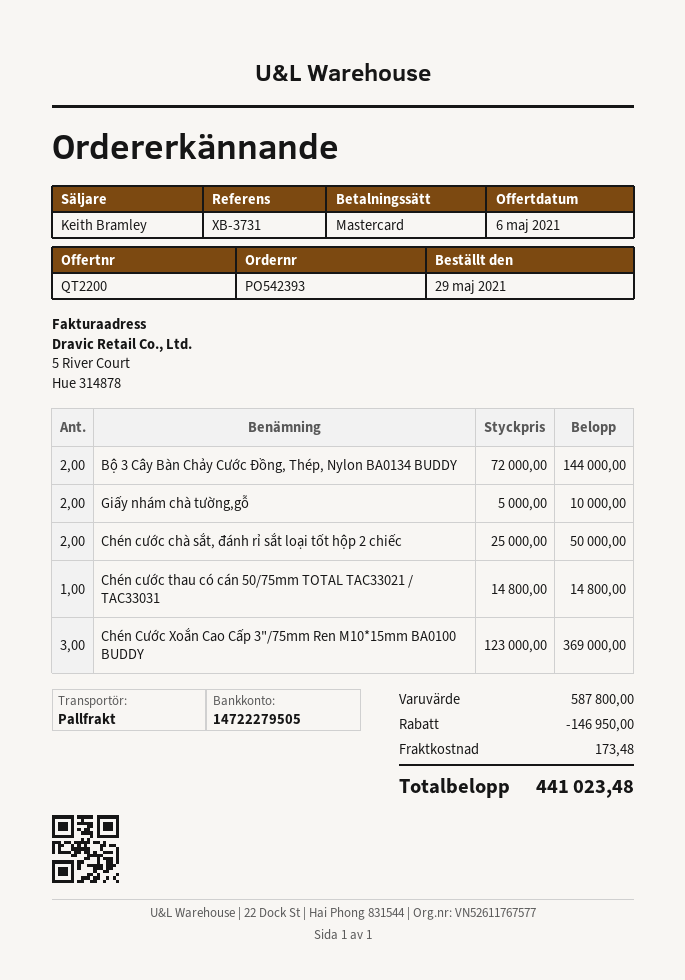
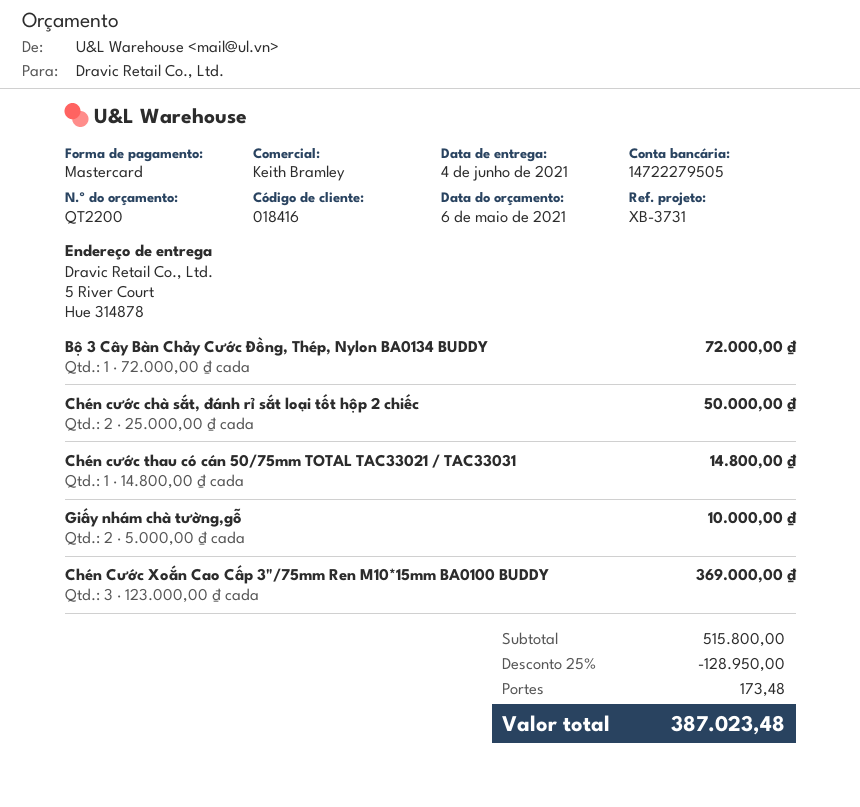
Bộ 3 Cây Bàn Chảy Cước Đồng, Thép, Nylon BA0134 BUDDY: 2 x 72000.00 = 144000.00 -> 1 x 72000.00 = 72000.00
subtotal: 587800.00 -> 515800.00
discount: 146950.00 -> 128950.00
total: 441023.48 -> 387023.48

